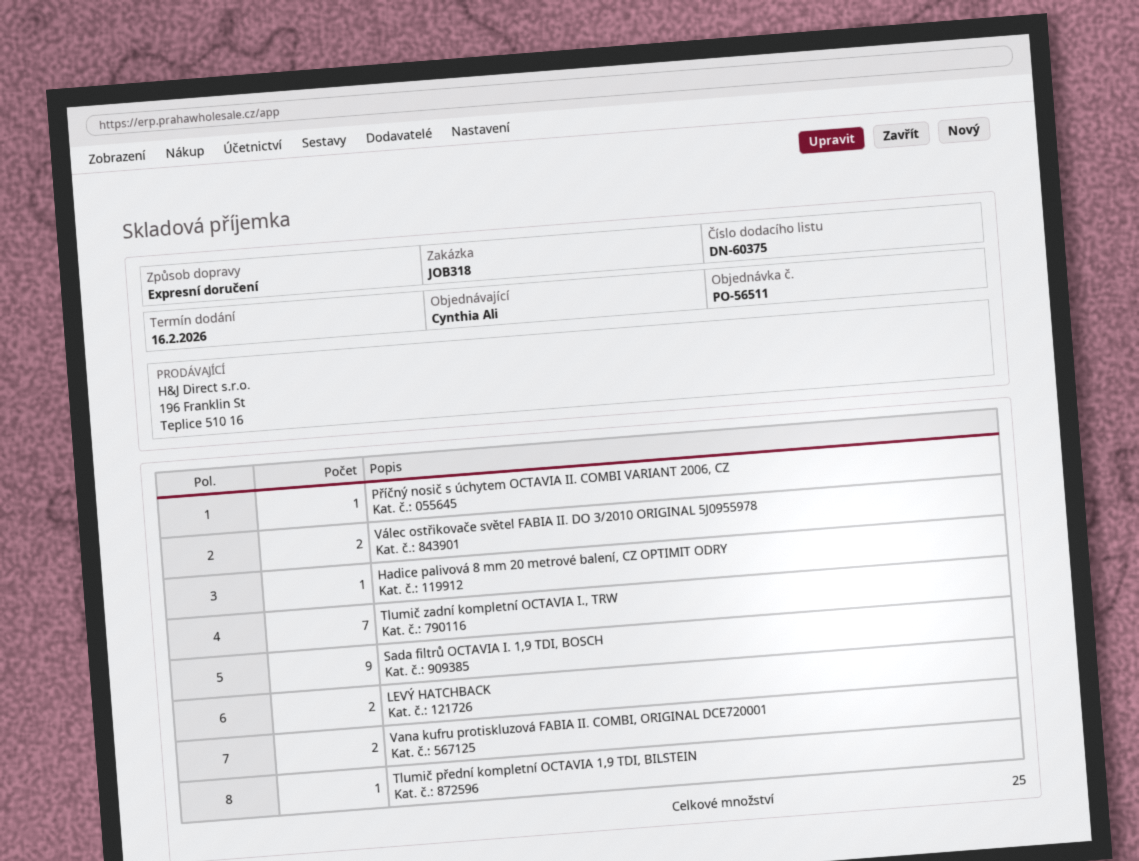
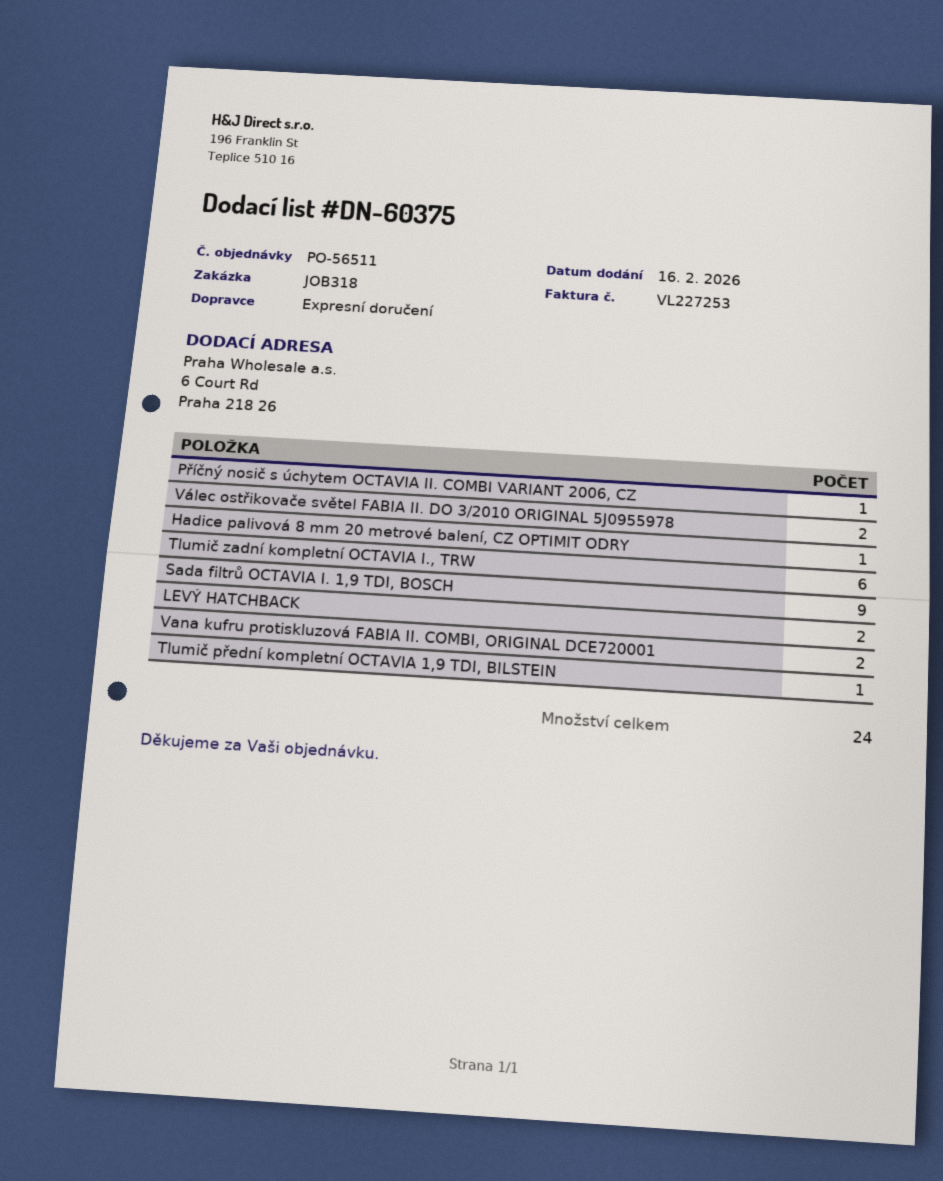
Tlumič zadní kompletní OCTAVIA I., TRW: 7 -> 6
total quantity: 25 -> 24

